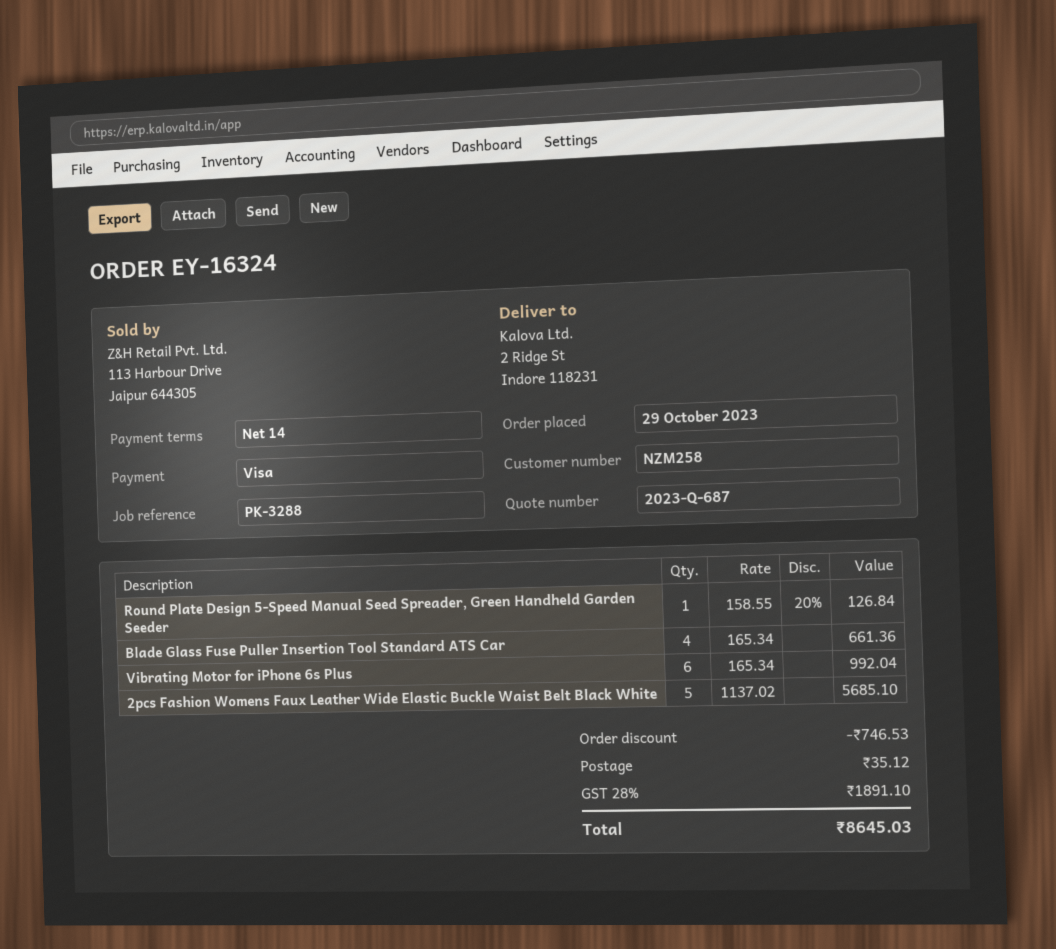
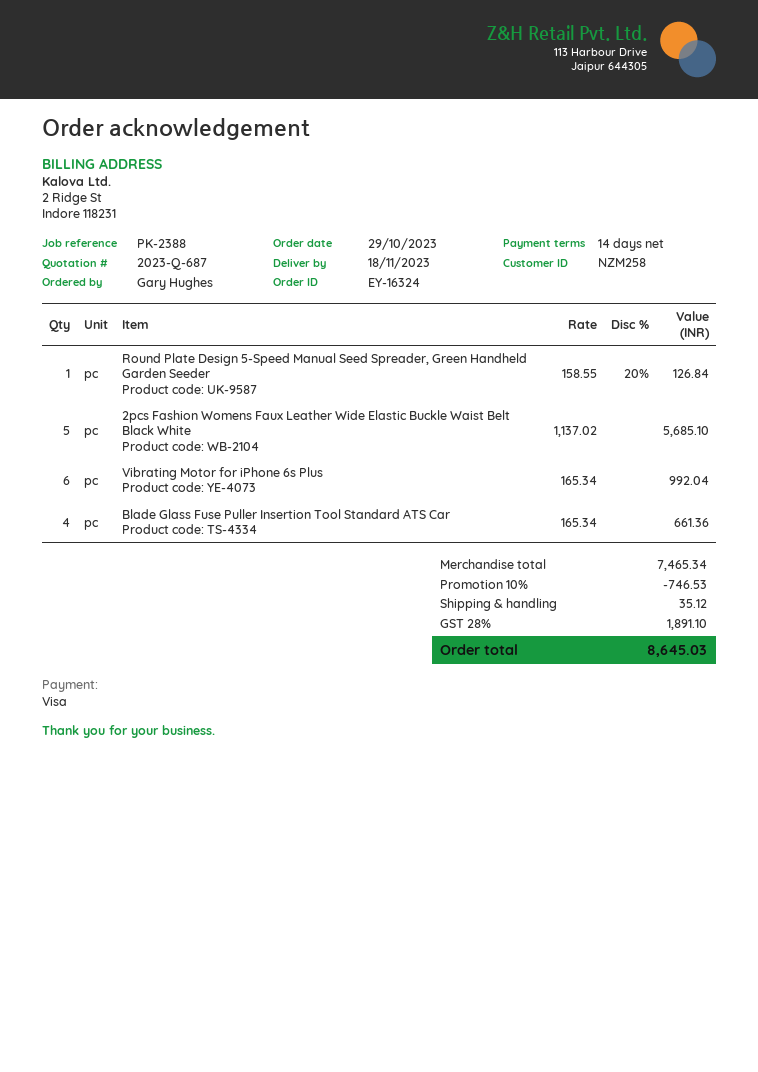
reference: PK-3288 -> PK-2388

